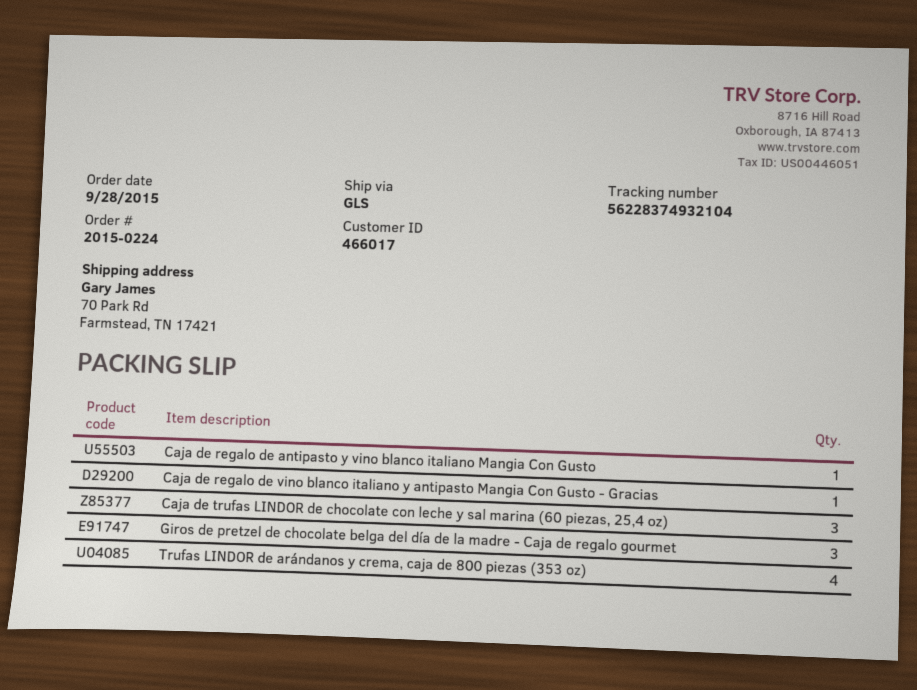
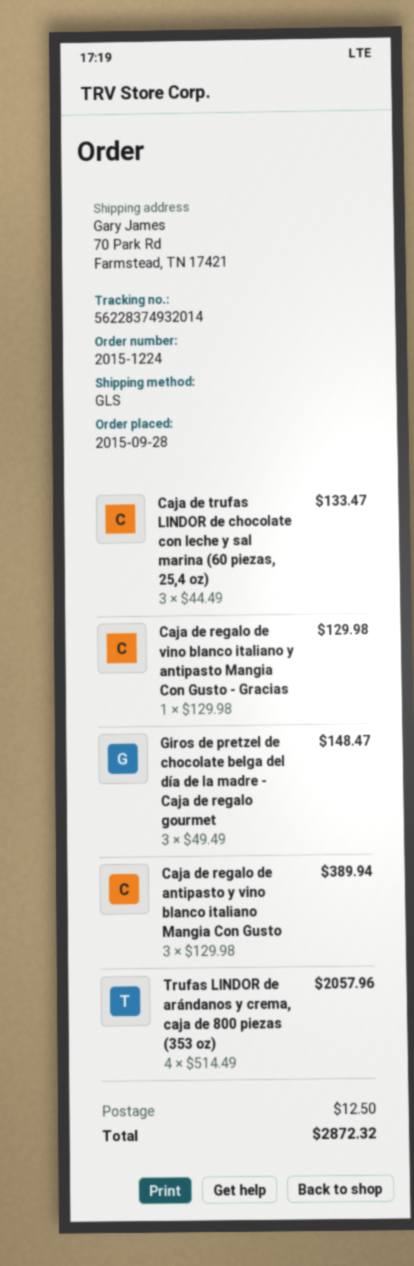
order number: 2015-0224 -> 2015-1224
tracking number: 56228374932104 -> 56228374932014
Caja de regalo de antipasto y vino blanco italiano Mangia Con Gusto: 1 -> 3

